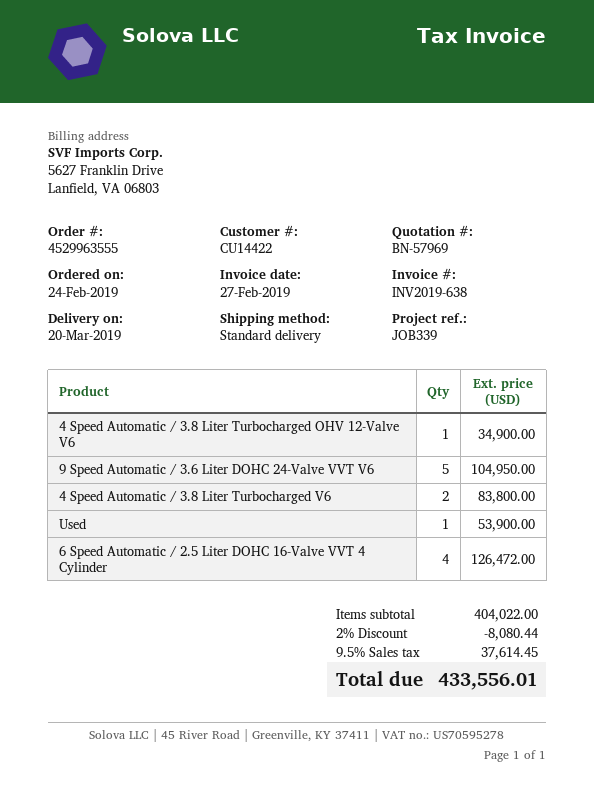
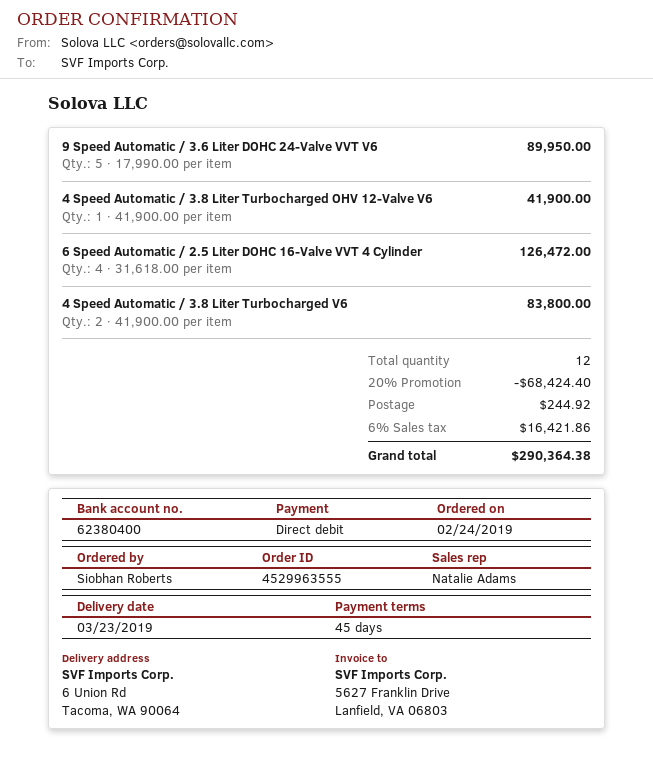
delivery date: 2019-03-20 -> 2019-03-23
4 Speed Automatic / 3.8 Liter Turbocharged OHV 12-Valve V6: 1 for 34900.00 -> 1 for 41900.00
9 Speed Automatic / 3.6 Liter DOHC 24-Valve VVT V6: 5 for 104950.00 -> 5 for 89950.00
Used: 1 for 53900.00 -> none
discount: 2% = 8080.44 -> 20% = 68424.40
shipping: none -> 244.92
tax: 9.5% = 37614.45 -> 6% = 16421.86
total: 433556.01 -> 290364.38

